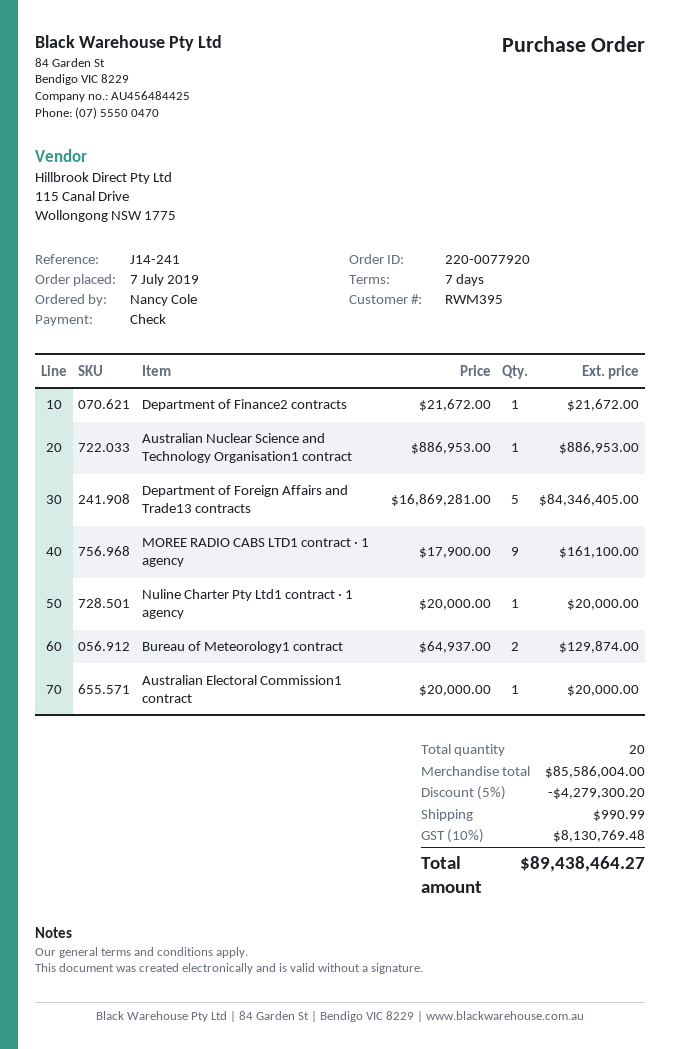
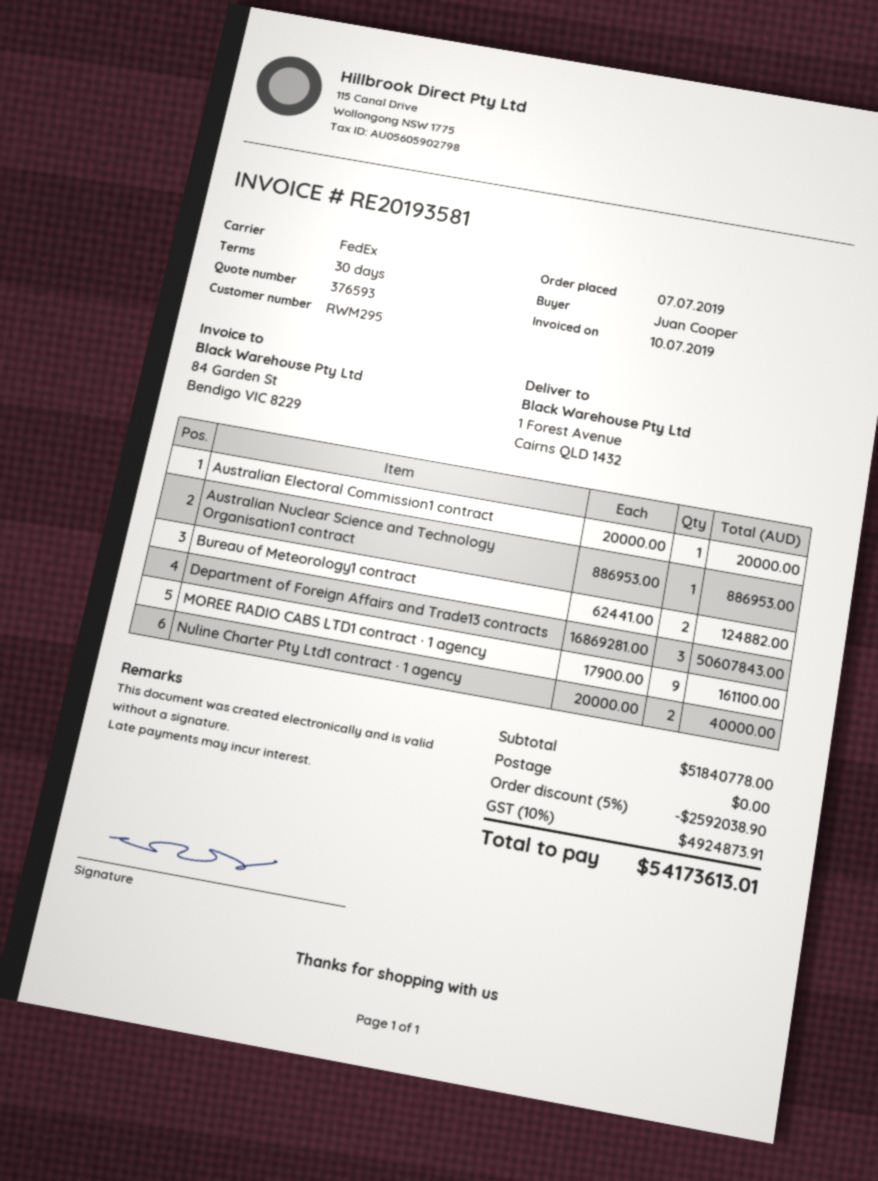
payment terms: 7 days -> 30 days
customer number: RWM395 -> RWM295
ordered by: Nancy Cole -> Juan Cooper
Department of Finance2 contracts: 1 x 21672.00 = 21672.00 -> none
Department of Foreign Affairs and Trade13 contracts: 5 x 16869281.00 = 84346405.00 -> 3 x 16869281.00 = 50607843.00
Nuline Charter Pty Ltd1 contract · 1 agency: 1 x 20000.00 = 20000.00 -> 2 x 20000.00 = 40000.00
Bureau of Meteorology1 contract: 2 x 64937.00 = 129874.00 -> 2 x 62441.00 = 124882.00
subtotal: 85586004.00 -> 51840778.00
discount: 5% = 4279300.20 -> 5% = 2592038.90
shipping: 990.99 -> 0.00
tax: 10% = 8130769.48 -> 10% = 4924873.91
total: 89438464.27 -> 54173613.01

